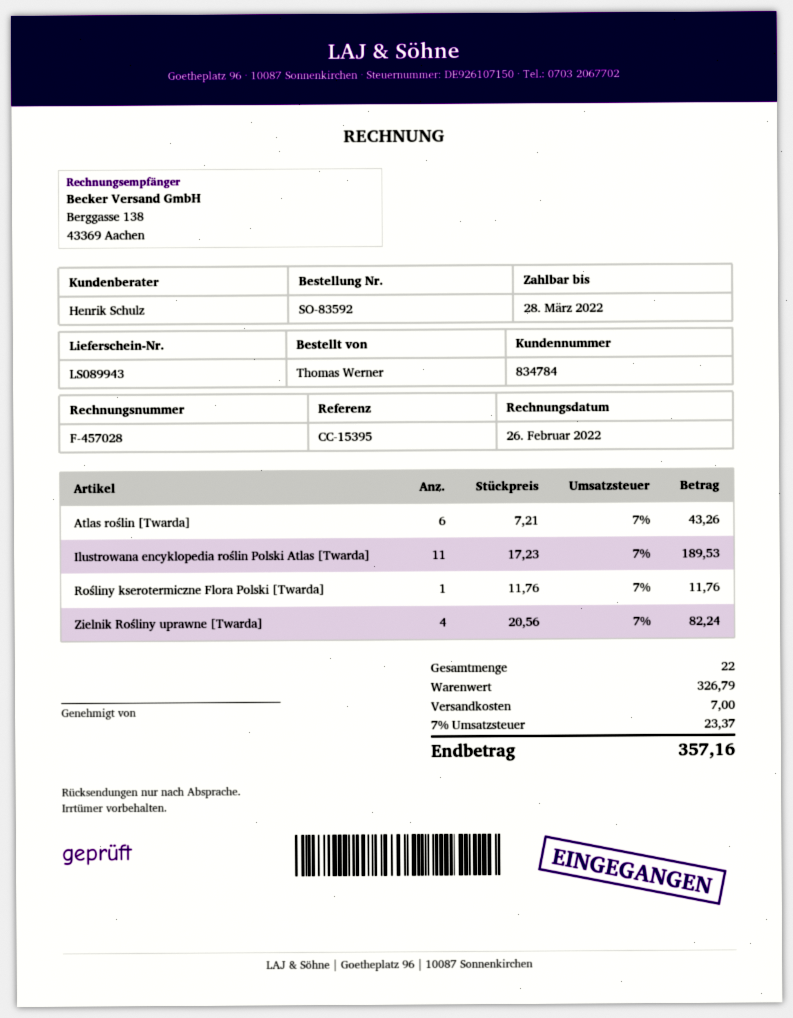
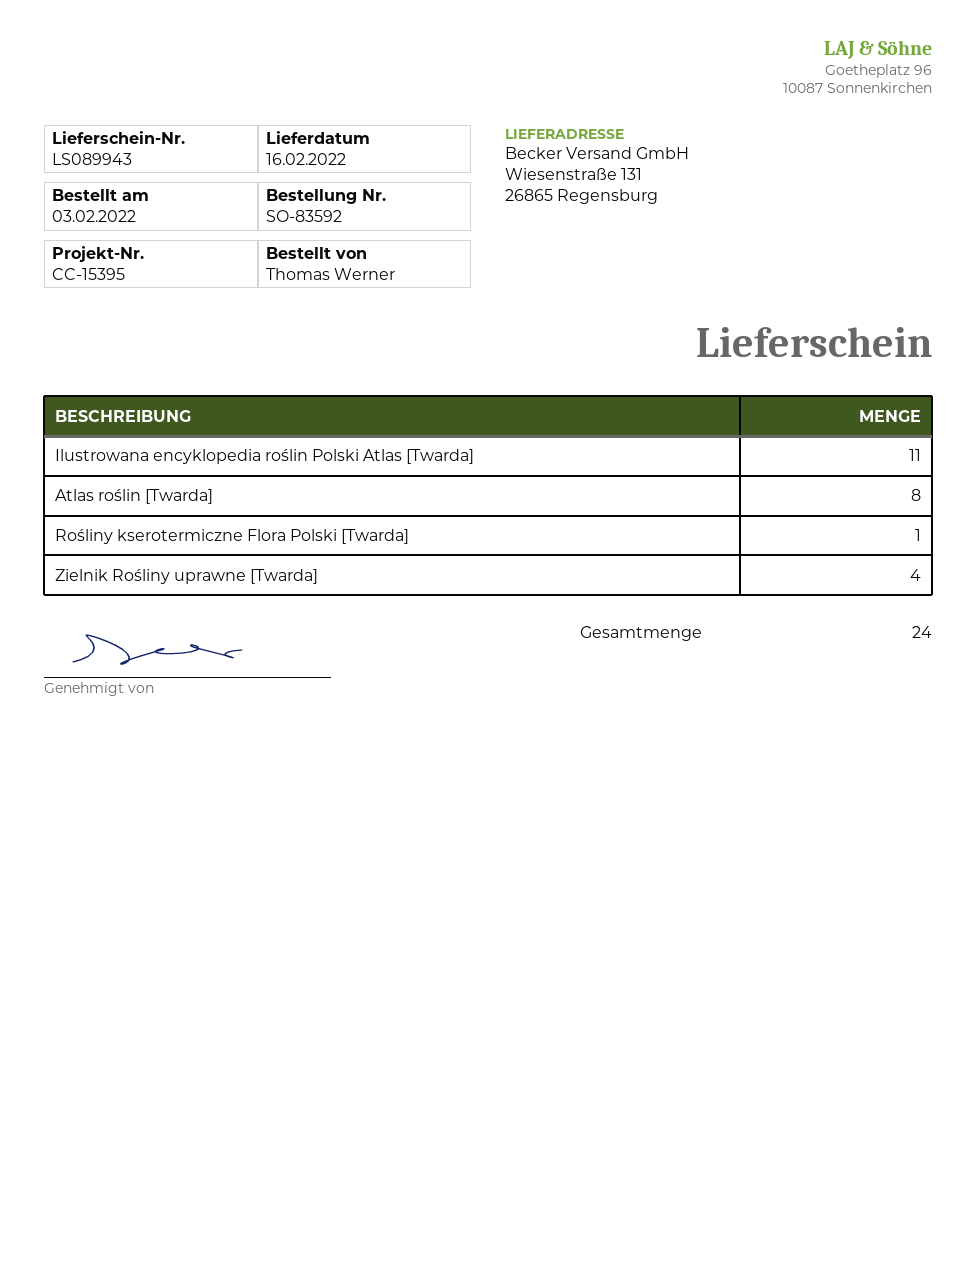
Atlas roślin [Twarda]: 6 -> 8
total quantity: 22 -> 24

